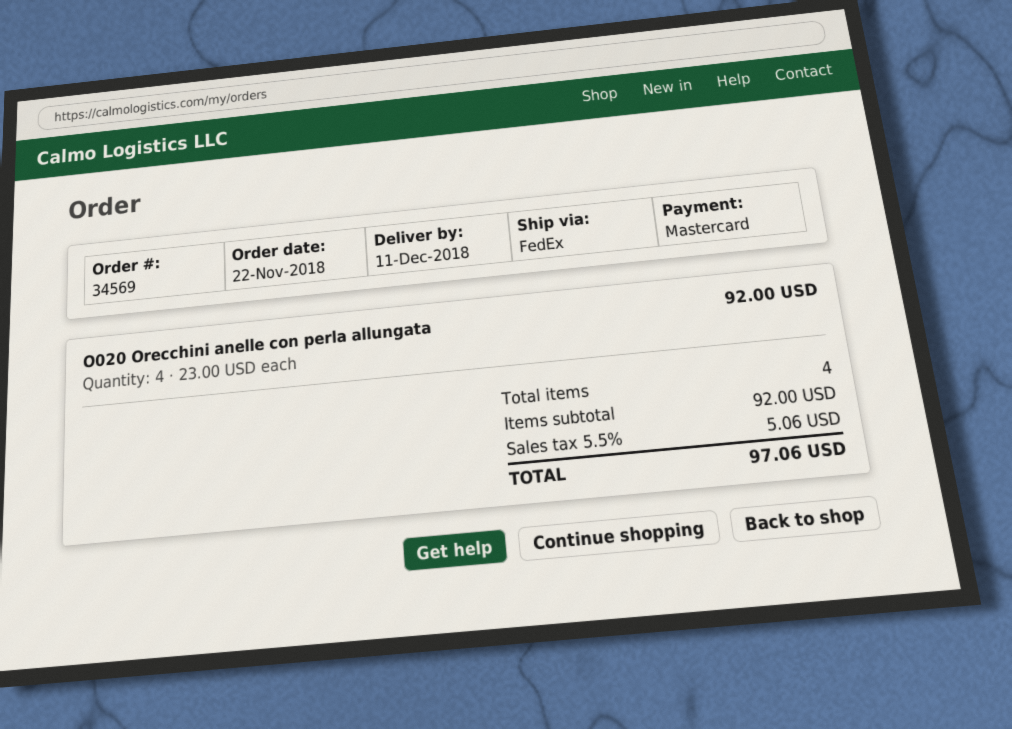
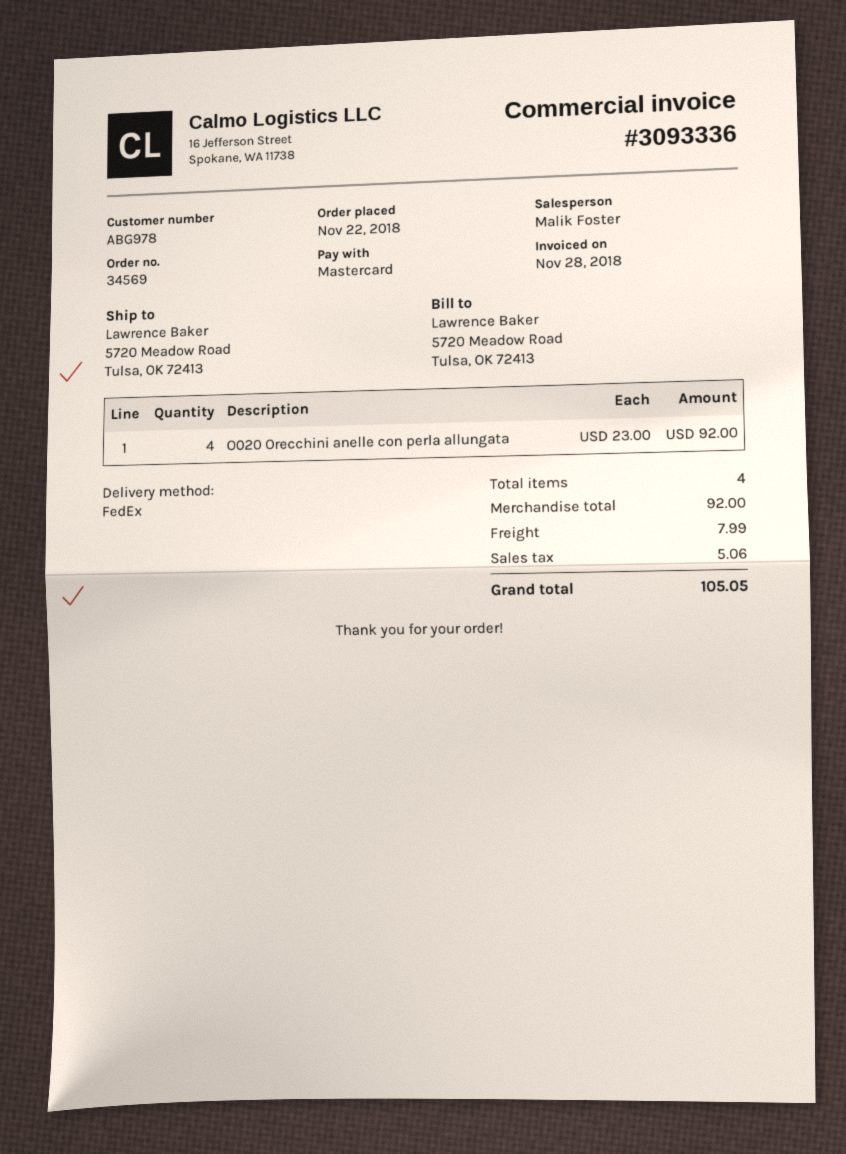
shipping: none -> 7.99
total: 97.06 -> 105.05

